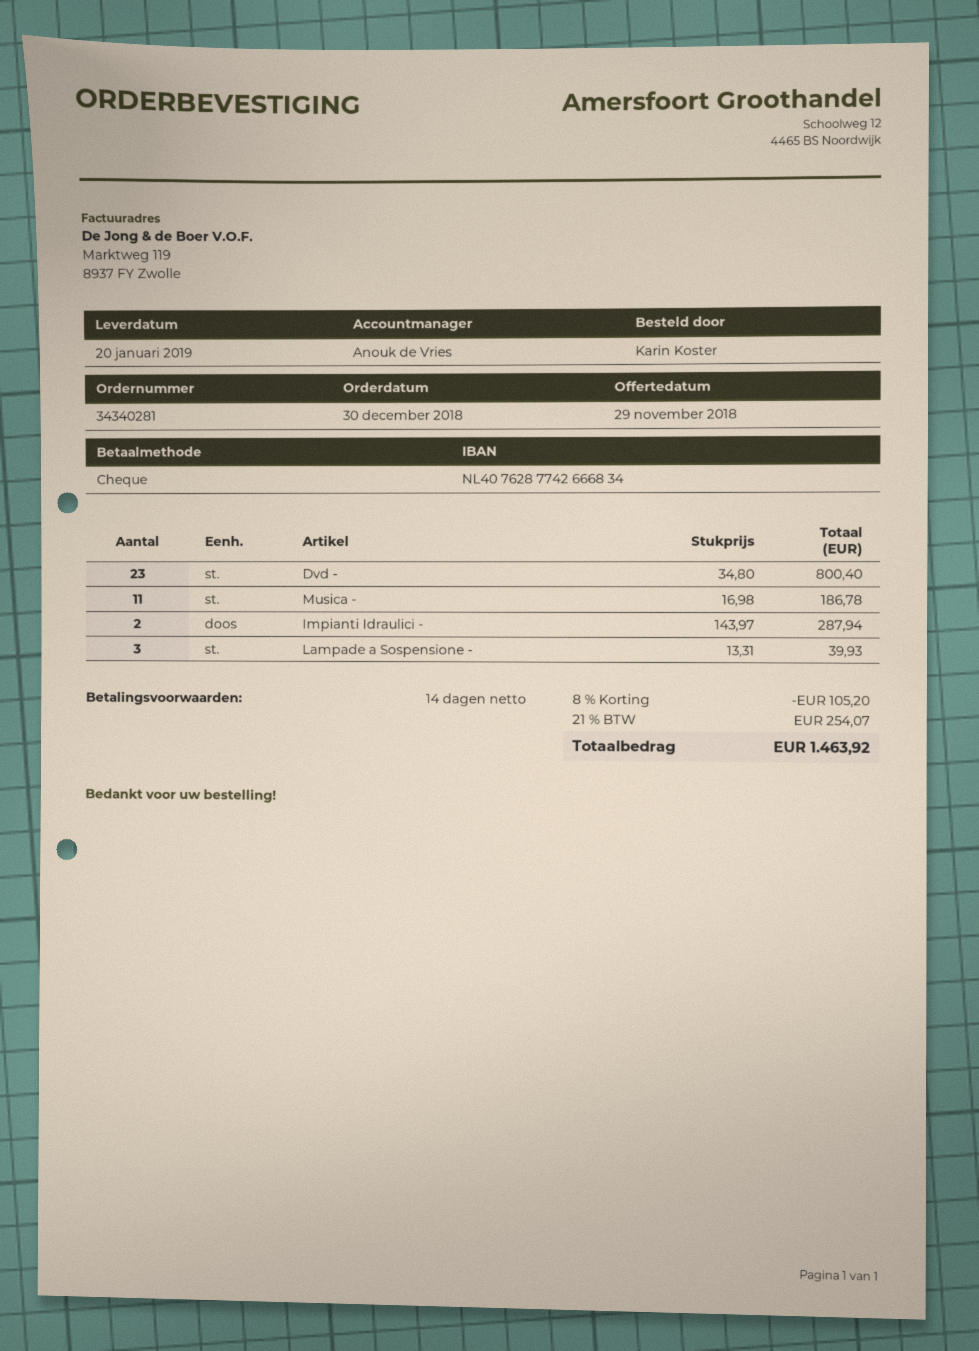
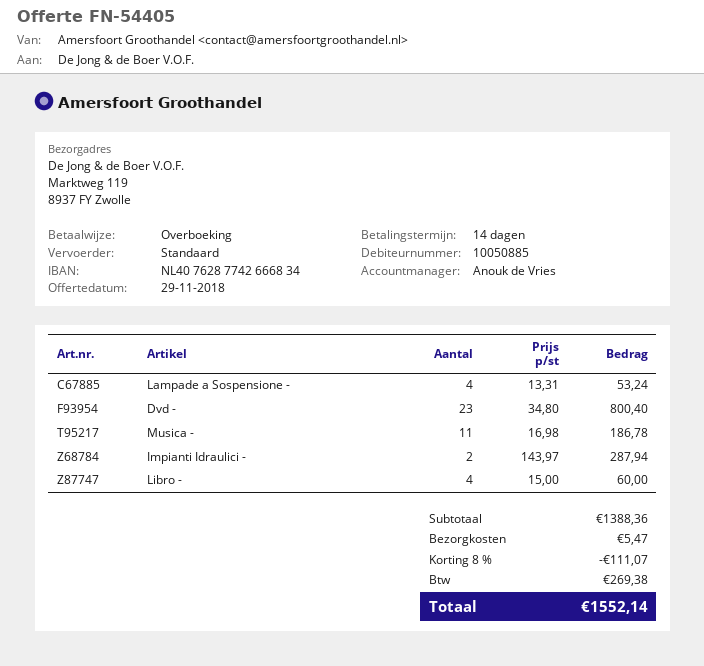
payment method: cheque -> bank transfer
Lampade a Sospensione -: 3 x 13.31 = 39.93 -> 4 x 13.31 = 53.24
Libro -: none -> 4 x 15.00 = 60.00
discount: 8% = 105.20 -> 8% = 111.07
shipping: none -> 5.47
tax: 254.07 -> 269.38
total: 1463.92 -> 1552.14

